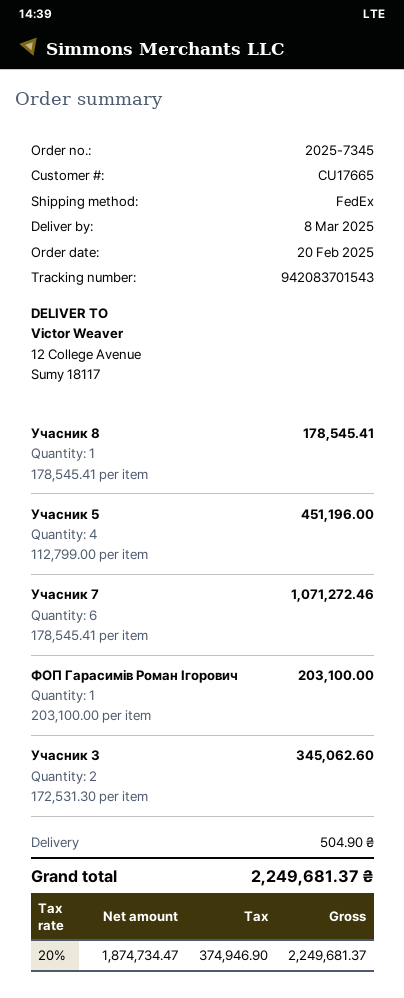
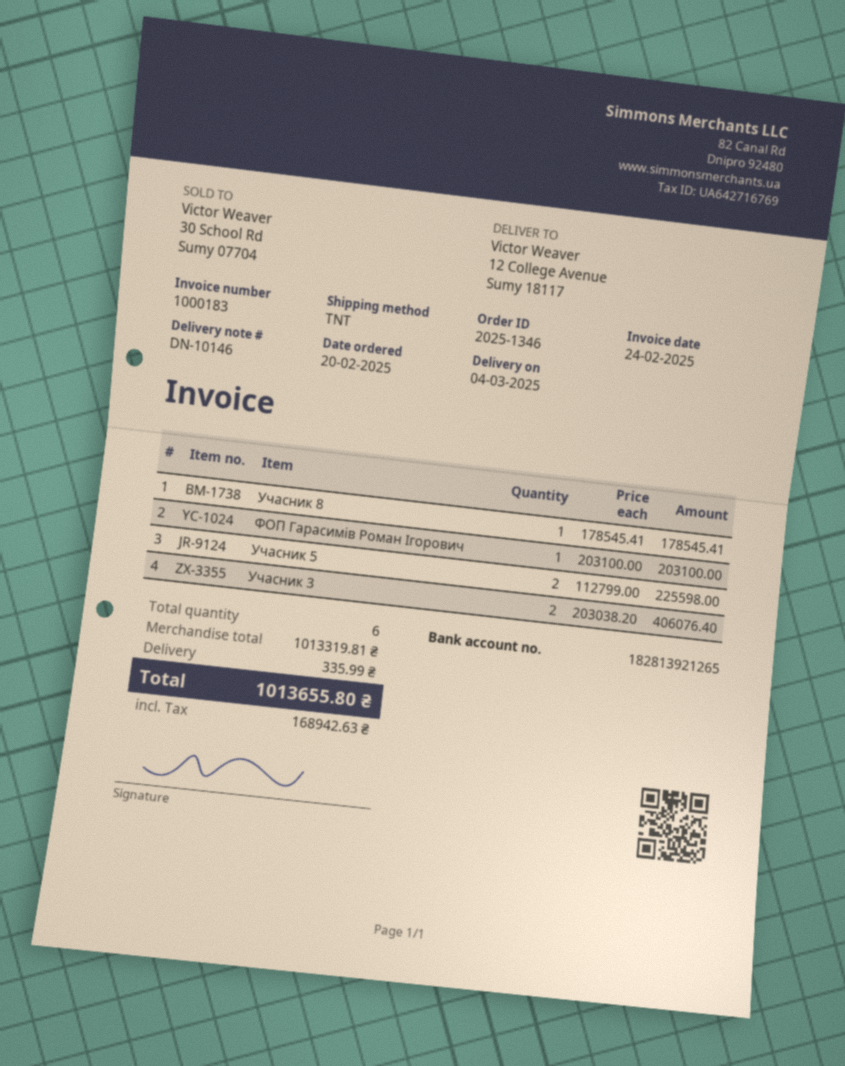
order number: 2025-7345 -> 2025-1346
delivery date: 2025-03-08 -> 2025-03-04
shipping method: FedEx -> TNT
Учасник 5: 4 x 112799.00 = 451196.00 -> 2 x 112799.00 = 225598.00
Учасник 7: 6 x 178545.41 = 1071272.46 -> none
Учасник 3: 2 x 172531.30 = 345062.60 -> 2 x 203038.20 = 406076.40
shipping: 504.90 -> 335.99
tax: 374946.90 -> 168942.63
total: 2249681.37 -> 1013655.80

